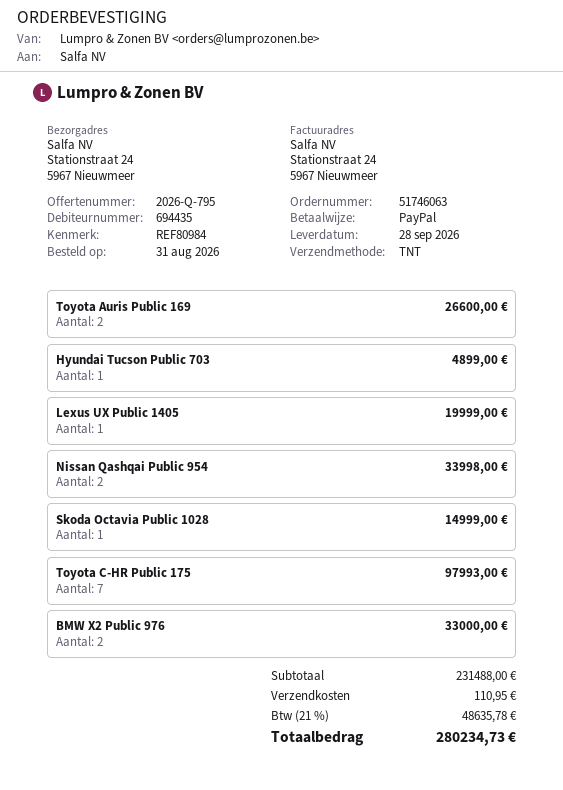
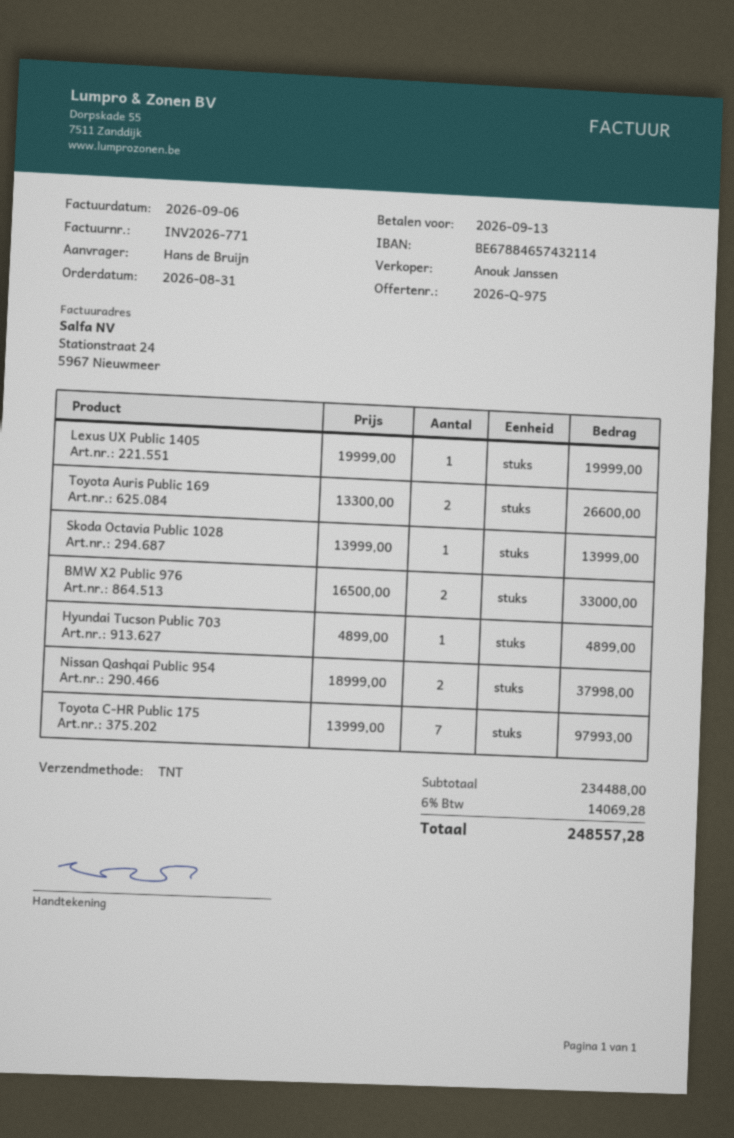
quote number: 2026-Q-795 -> 2026-Q-975
Nissan Qashqai Public 954: 2 for 33998.00 -> 2 for 37998.00
Skoda Octavia Public 1028: 1 for 14999.00 -> 1 for 13999.00
subtotal: 231488.00 -> 234488.00
shipping: 110.95 -> none
tax: 21% = 48635.78 -> 6% = 14069.28
total: 280234.73 -> 248557.28

